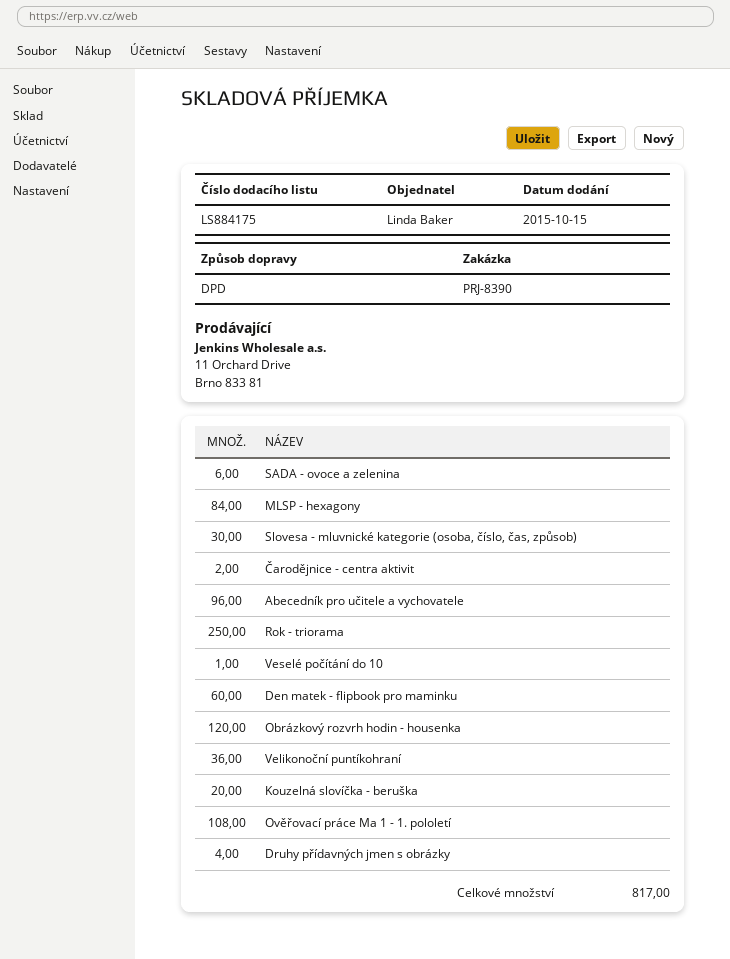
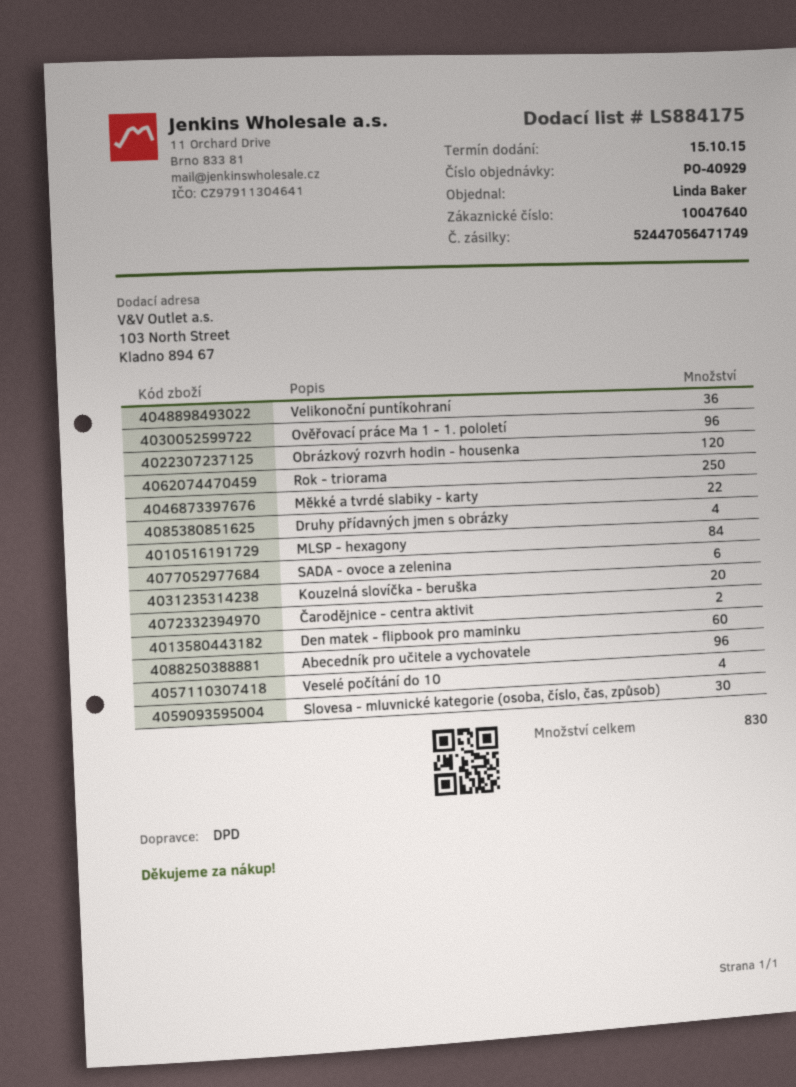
Veselé počítání do 10: 1 -> 4
Ověřovací práce Ma 1 - 1. pololetí: 108 -> 96
Měkké a tvrdé slabiky - karty: none -> 22
total quantity: 817 -> 830

